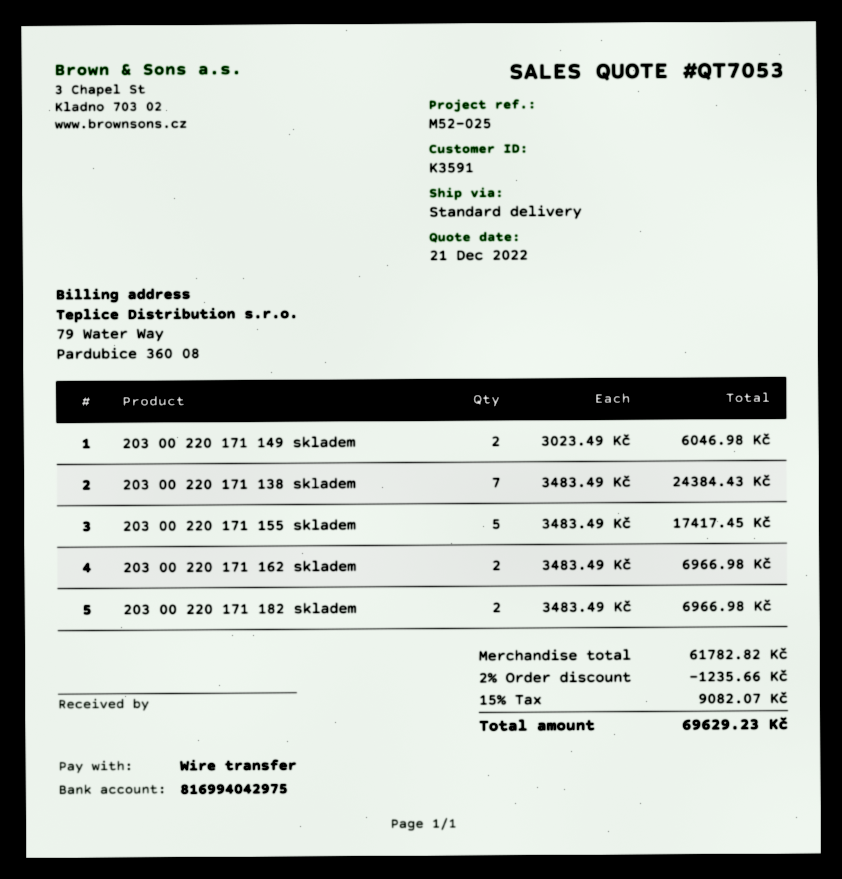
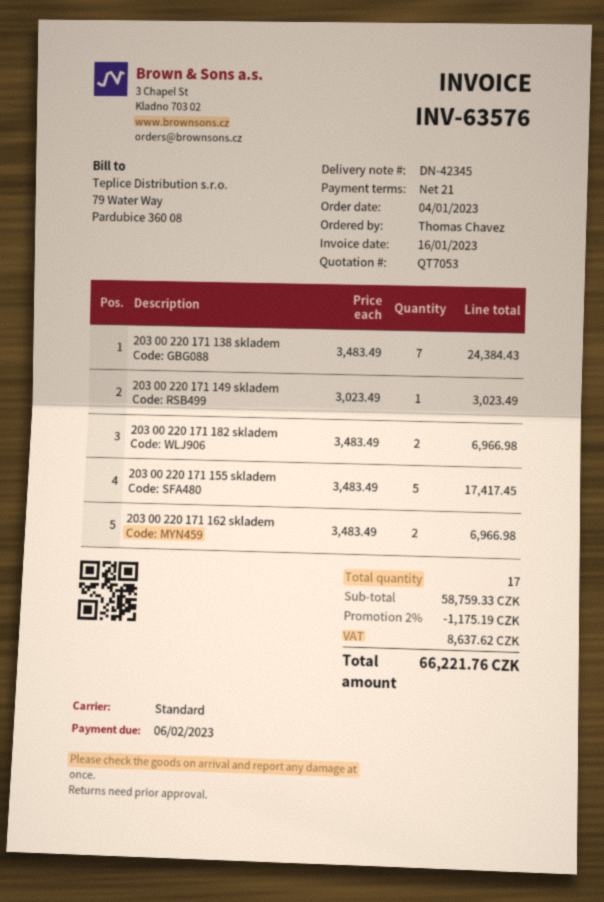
203 00 220 171 149 skladem: 2 x 3023.49 = 6046.98 -> 1 x 3023.49 = 3023.49
subtotal: 61782.82 -> 58759.33
discount: 2% = 1235.66 -> 2% = 1175.19
tax: 9082.07 -> 8637.62
total: 69629.23 -> 66221.76

